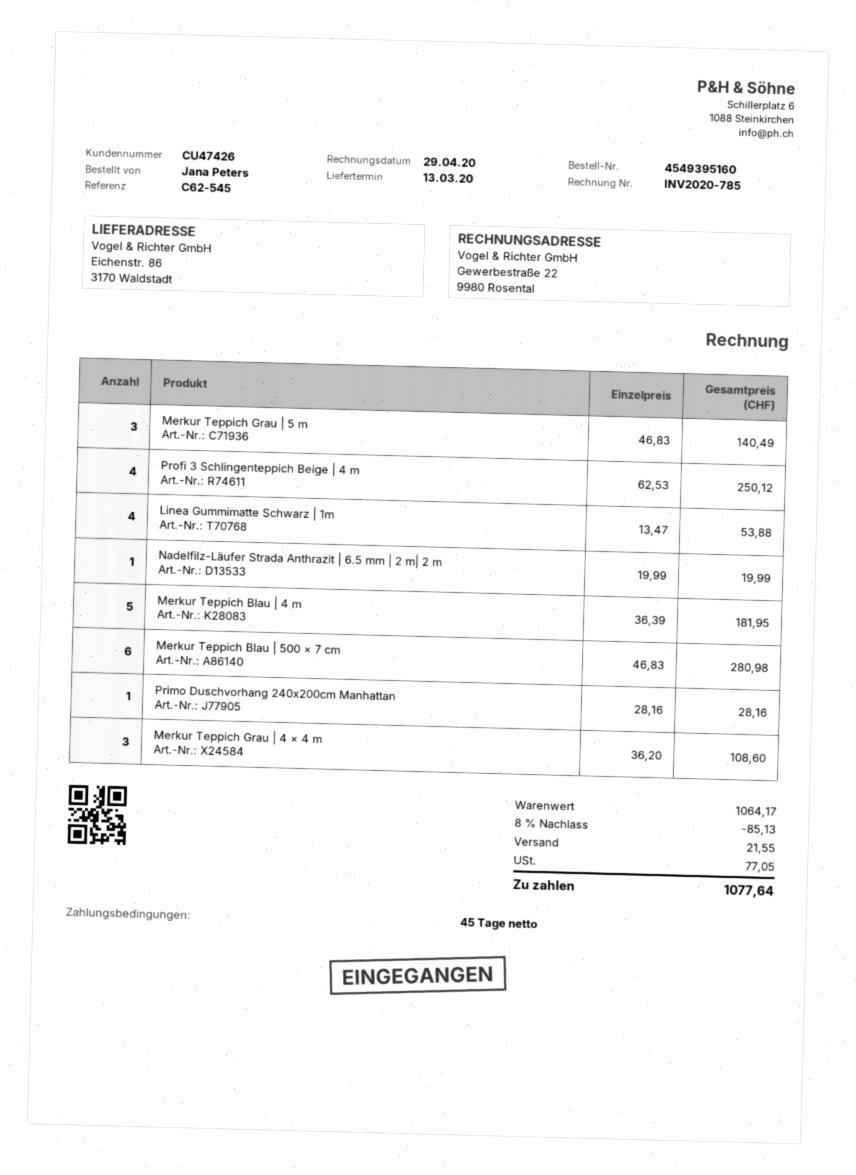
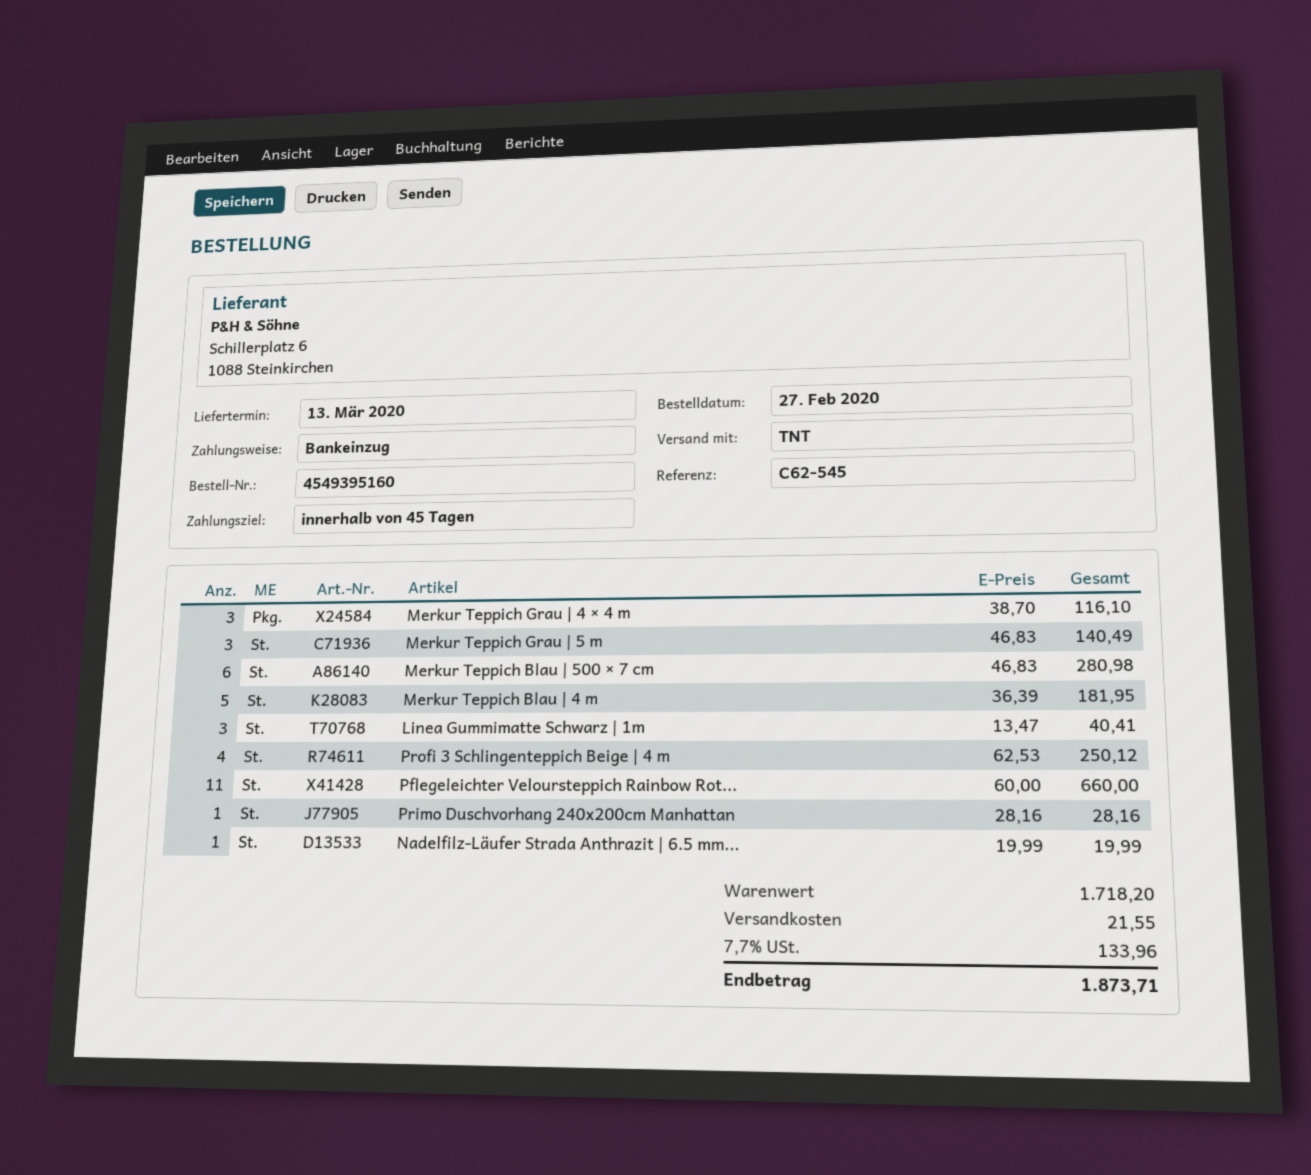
Linea Gummimatte Schwarz | 1m: 4 x 13.47 = 53.88 -> 3 x 13.47 = 40.41
Merkur Teppich Grau | 4 × 4 m: 3 x 36.20 = 108.60 -> 3 x 38.70 = 116.10
Pflegeleichter Veloursteppich Rainbow Rot...: none -> 11 x 60.00 = 660.00
subtotal: 1064.17 -> 1718.20
discount: 8% = 85.13 -> none
tax: 77.05 -> 133.96
total: 1077.64 -> 1873.71

